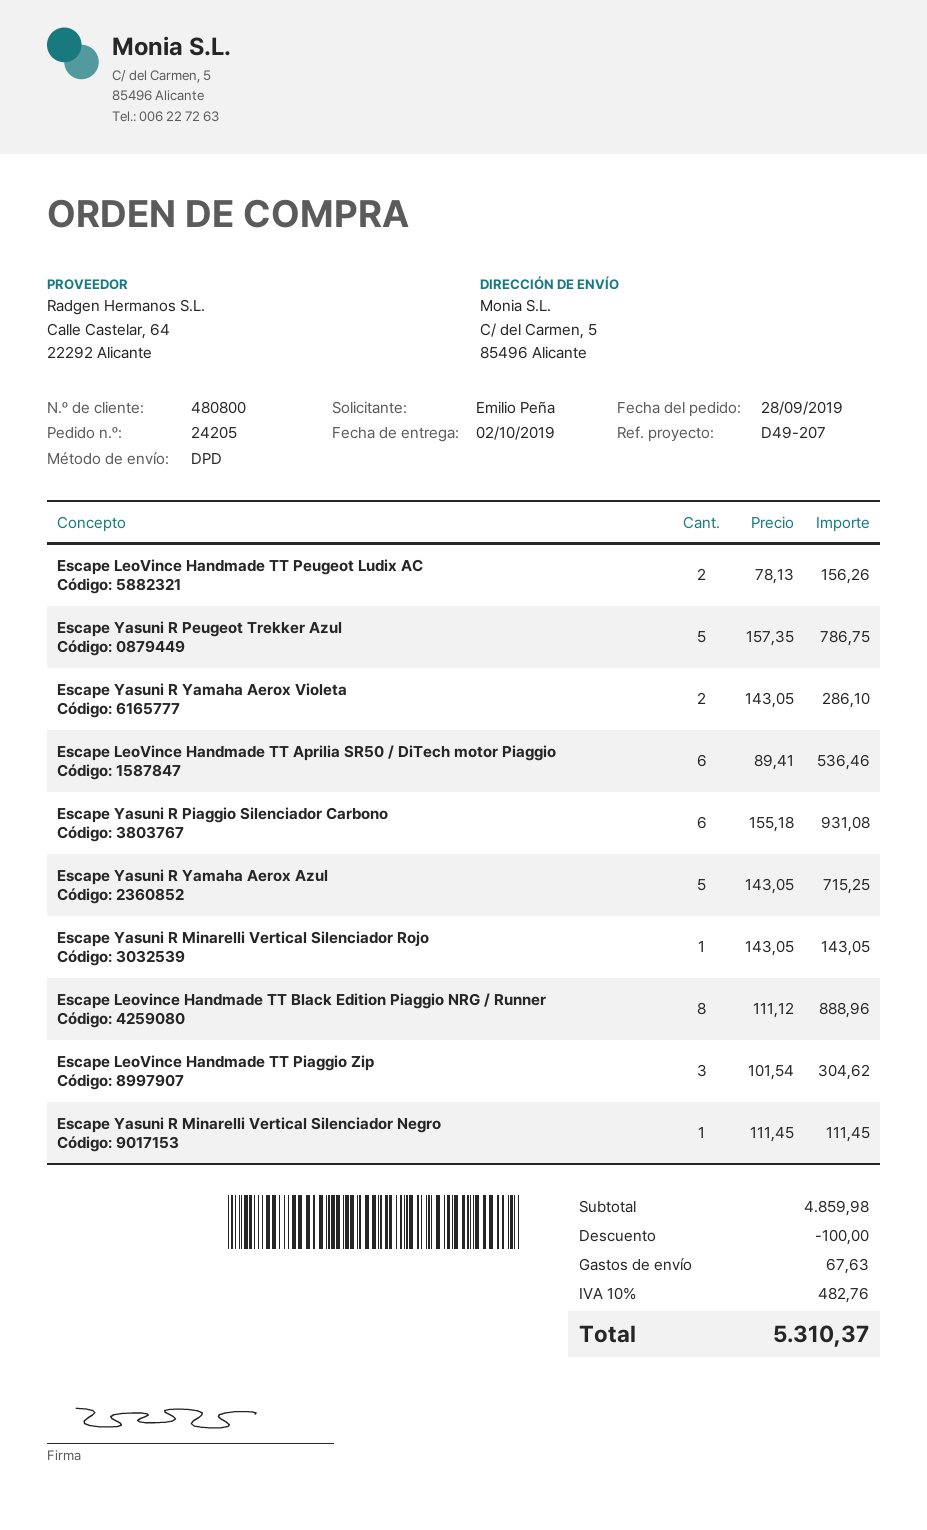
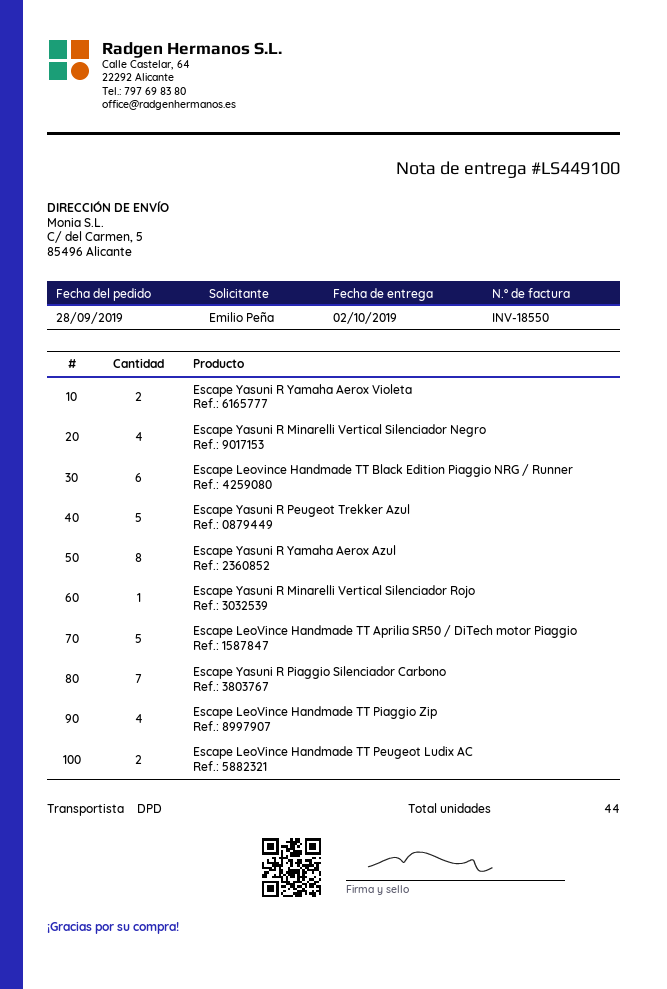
Escape LeoVince Handmade TT Aprilia SR50 / DiTech motor Piaggio: 6 -> 5
Escape Yasuni R Piaggio Silenciador Carbono: 6 -> 7
Escape Yasuni R Yamaha Aerox Azul: 5 -> 8
Escape Leovince Handmade TT Black Edition Piaggio NRG / Runner: 8 -> 6
Escape LeoVince Handmade TT Piaggio Zip: 3 -> 4
Escape Yasuni R Minarelli Vertical Silenciador Negro: 1 -> 4

